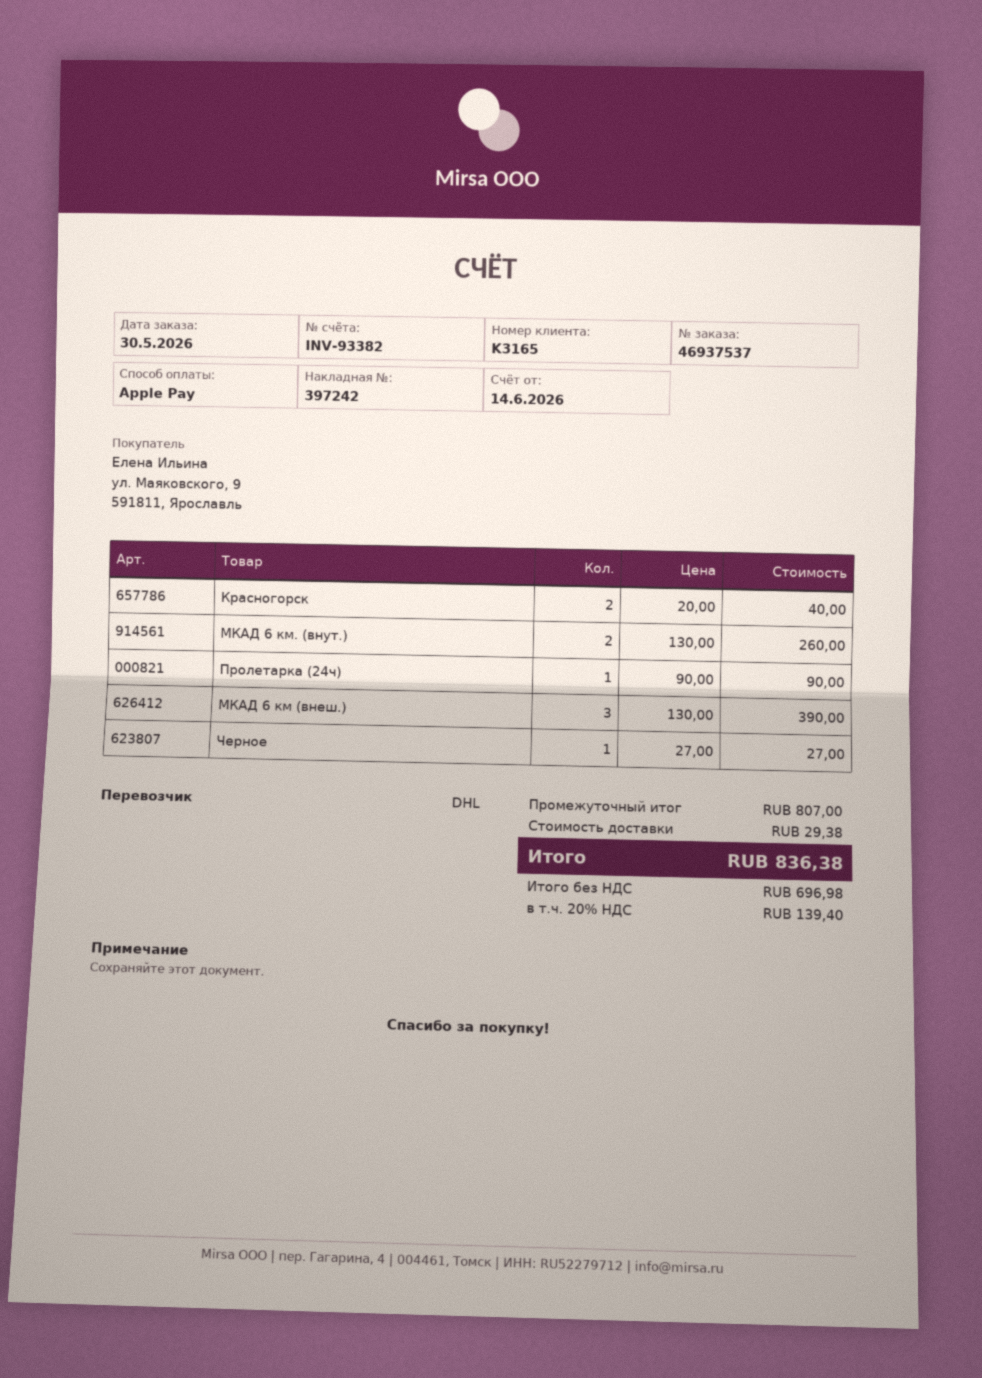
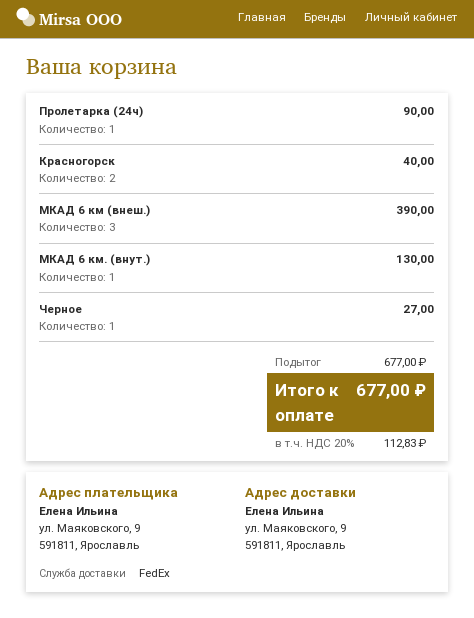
shipping method: DHL -> FedEx
МКАД 6 км. (внут.): 2 for 260.00 -> 1 for 130.00
subtotal: 807.00 -> 677.00
shipping: 29.38 -> none
tax: 20% = 139.40 -> 20% = 112.83
total: 836.38 -> 677.00

